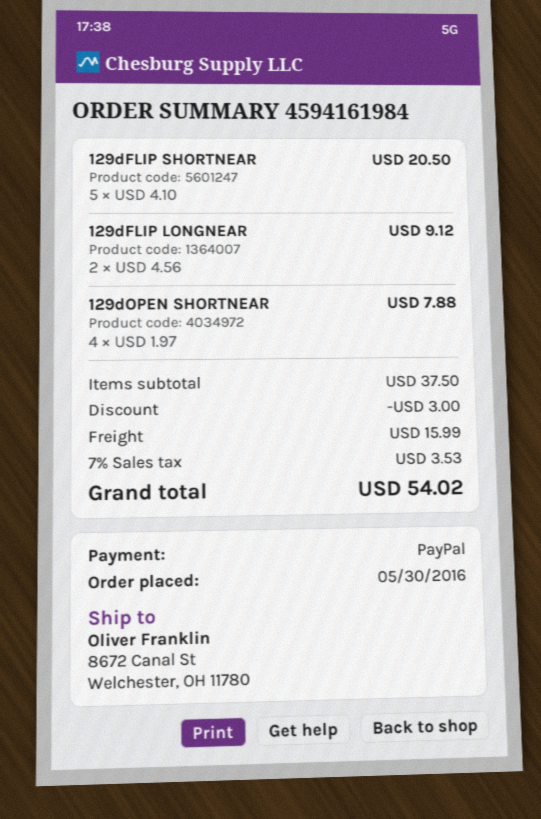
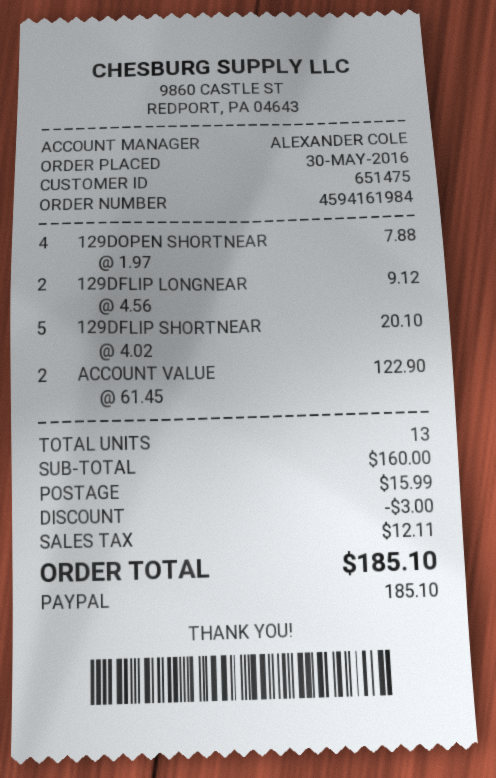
129dFLIP SHORTNEAR: 5 x 4.10 = 20.50 -> 5 x 4.02 = 20.10
ACCOUNT VALUE: none -> 2 x 61.45 = 122.90
subtotal: 37.50 -> 160.00
tax: 3.53 -> 12.11
total: 54.02 -> 185.10

